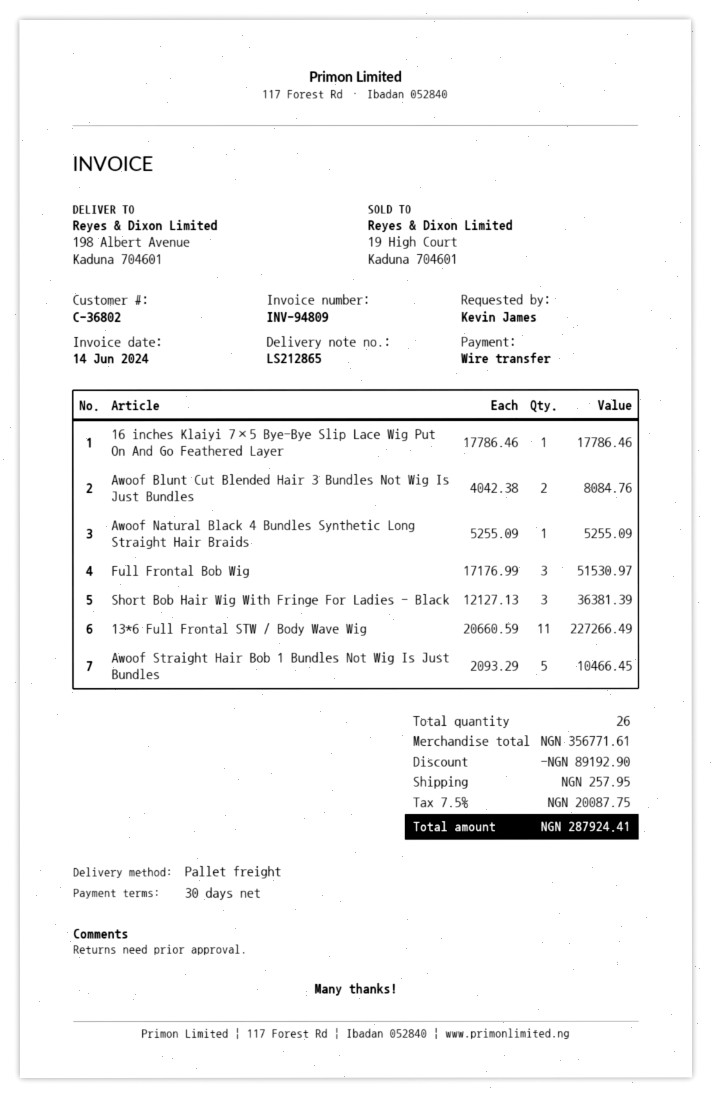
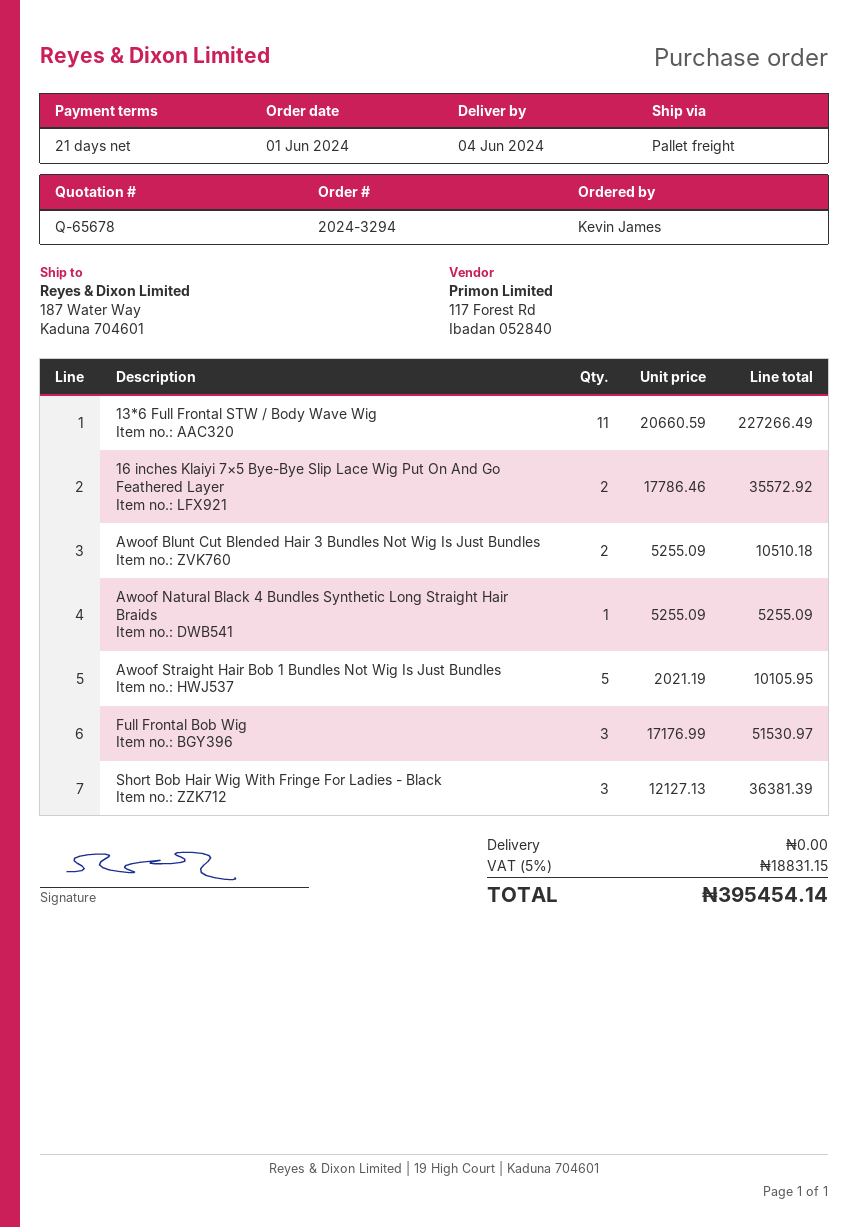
payment terms: 30 days -> 21 days
ship to: 198 Albert Avenue, Kaduna 704601 -> 187 Water Way, Kaduna 704601
16 inches Klaiyi 7×5 Bye-Bye Slip Lace Wig Put On And Go Feathered Layer: 1 x 17786.46 = 17786.46 -> 2 x 17786.46 = 35572.92
Awoof Blunt Cut Blended Hair 3 Bundles Not Wig Is Just Bundles: 2 x 4042.38 = 8084.76 -> 2 x 5255.09 = 10510.18
Awoof Straight Hair Bob 1 Bundles Not Wig Is Just Bundles: 5 x 2093.29 = 10466.45 -> 5 x 2021.19 = 10105.95
discount: 89192.90 -> none
shipping: 257.95 -> 0.00
tax: 7.5% = 20087.75 -> 5% = 18831.15
total: 287924.41 -> 395454.14

